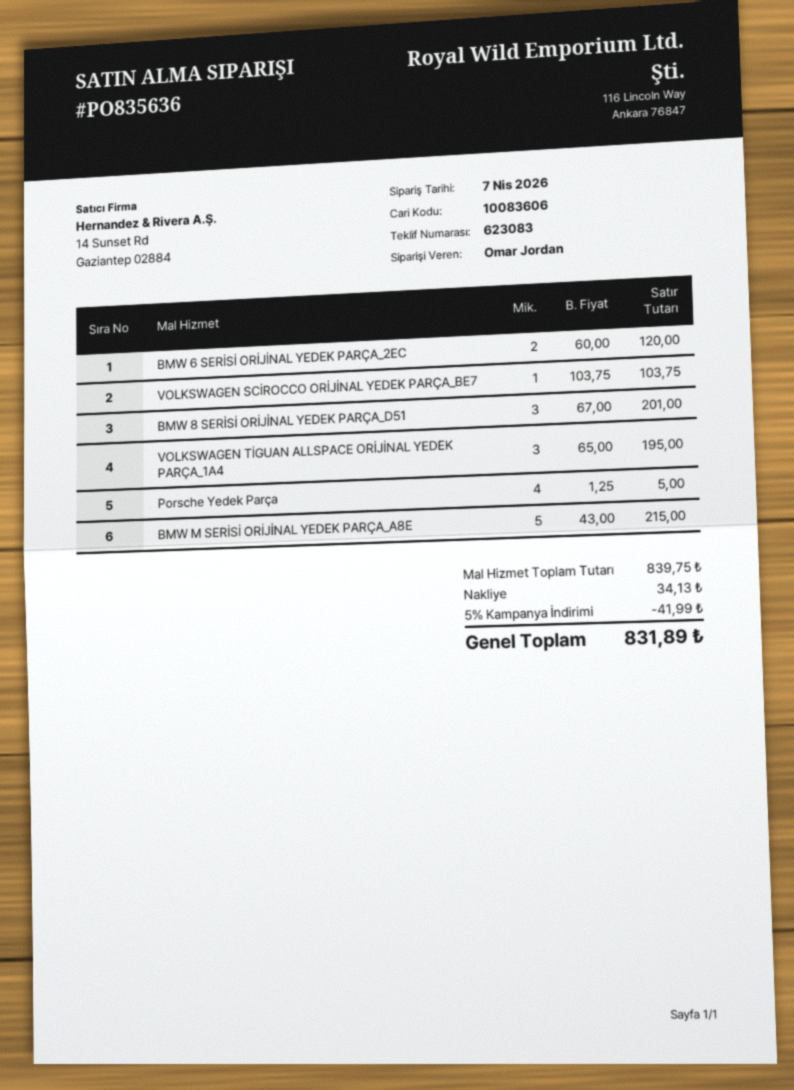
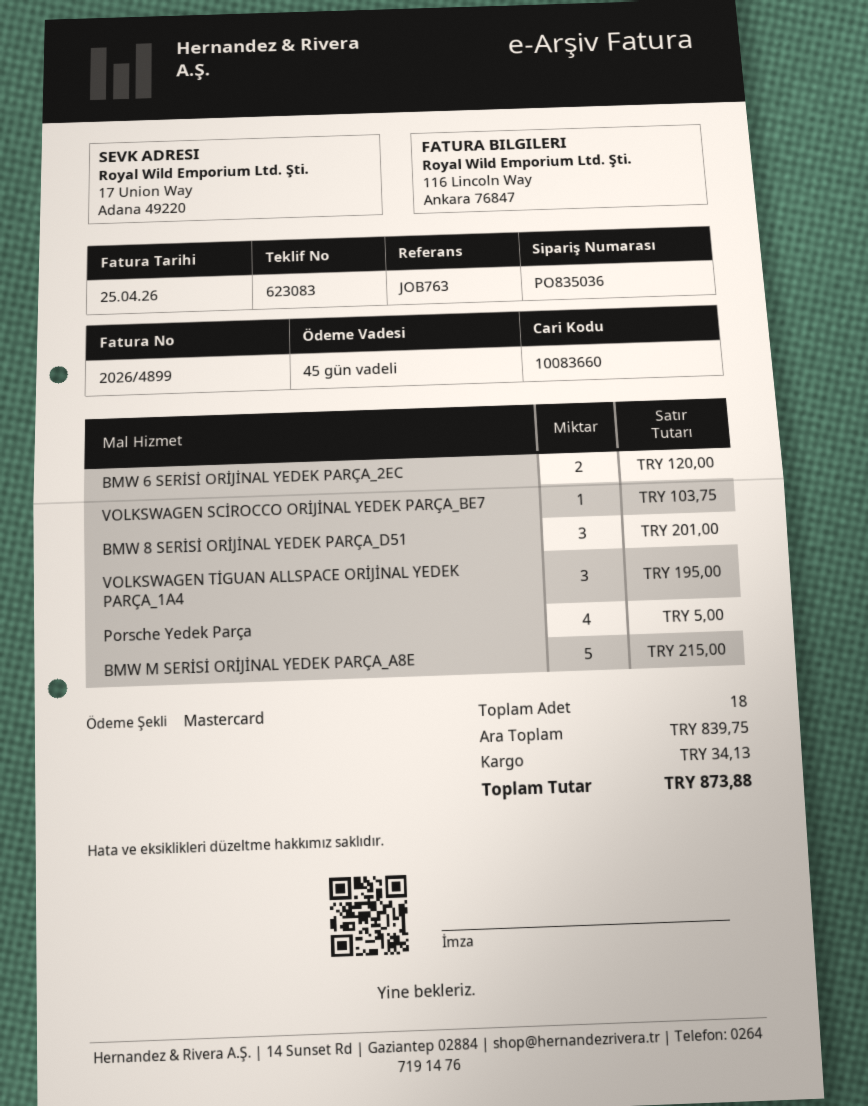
order number: PO835636 -> PO835036
customer number: 10083606 -> 10083660
discount: 5% = 41.99 -> none
total: 831.89 -> 873.88

